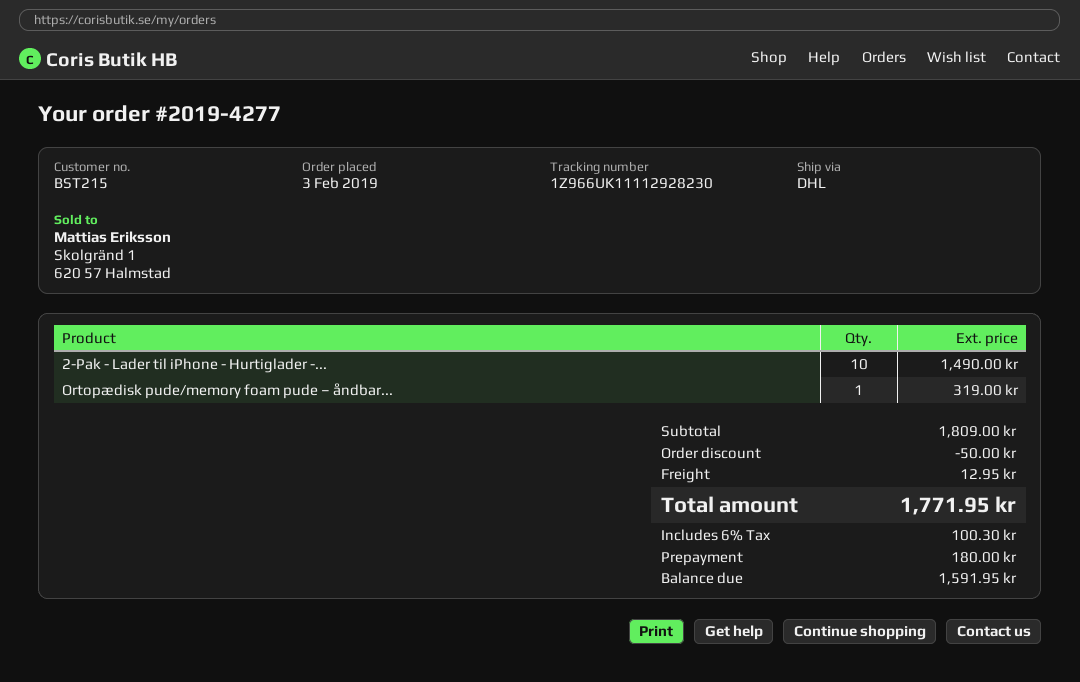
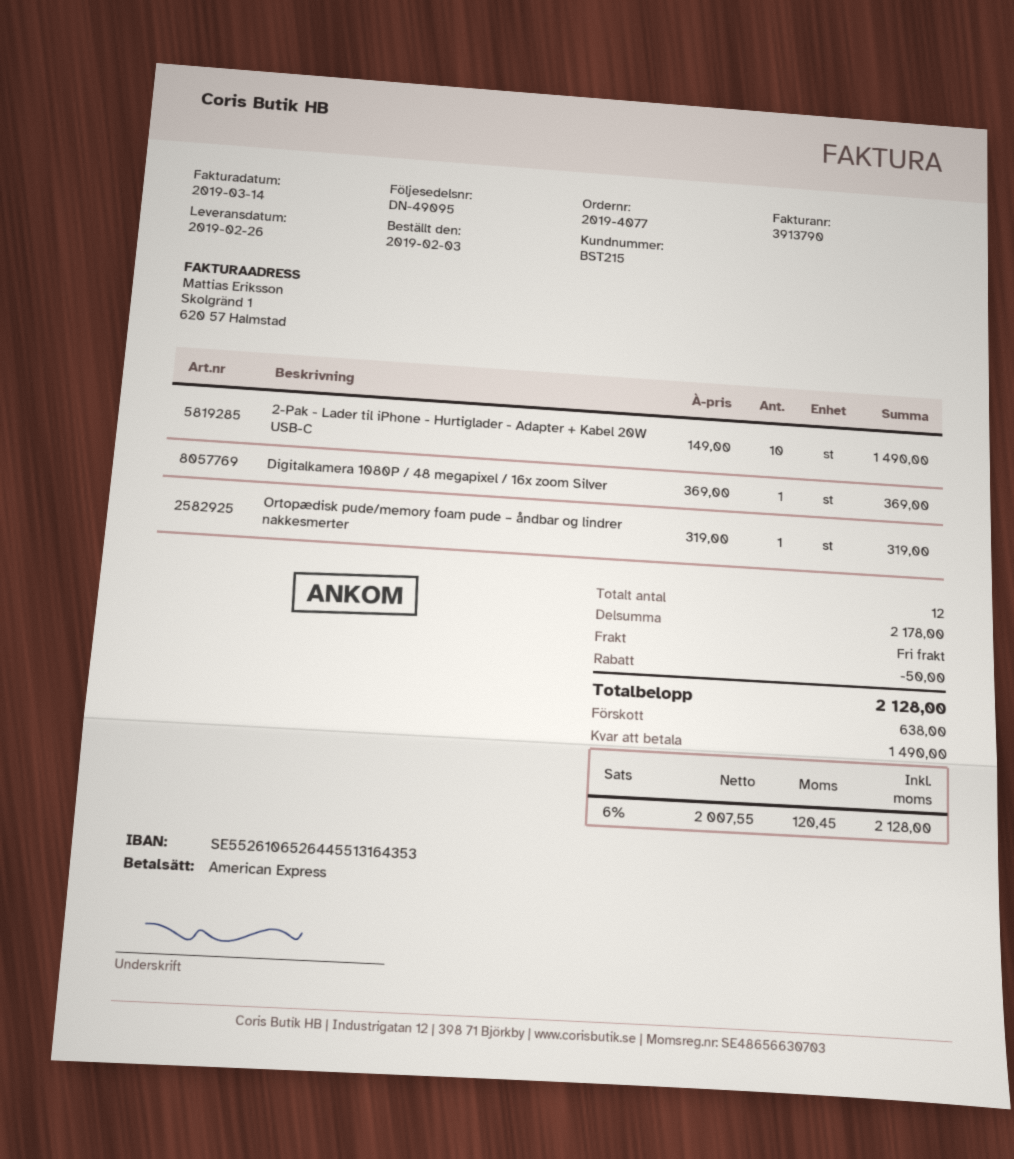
order number: 2019-4277 -> 2019-4077
Digitalkamera 1080P / 48 megapixel / 16x zoom Silver: none -> 1 for 369.00
subtotal: 1809.00 -> 2178.00
shipping: 12.95 -> 0.00
tax: 6% = 100.30 -> 6% = 120.45
total: 1771.95 -> 2128.00
deposit: 180.00 -> 638.00
balance: 1591.95 -> 1490.00

